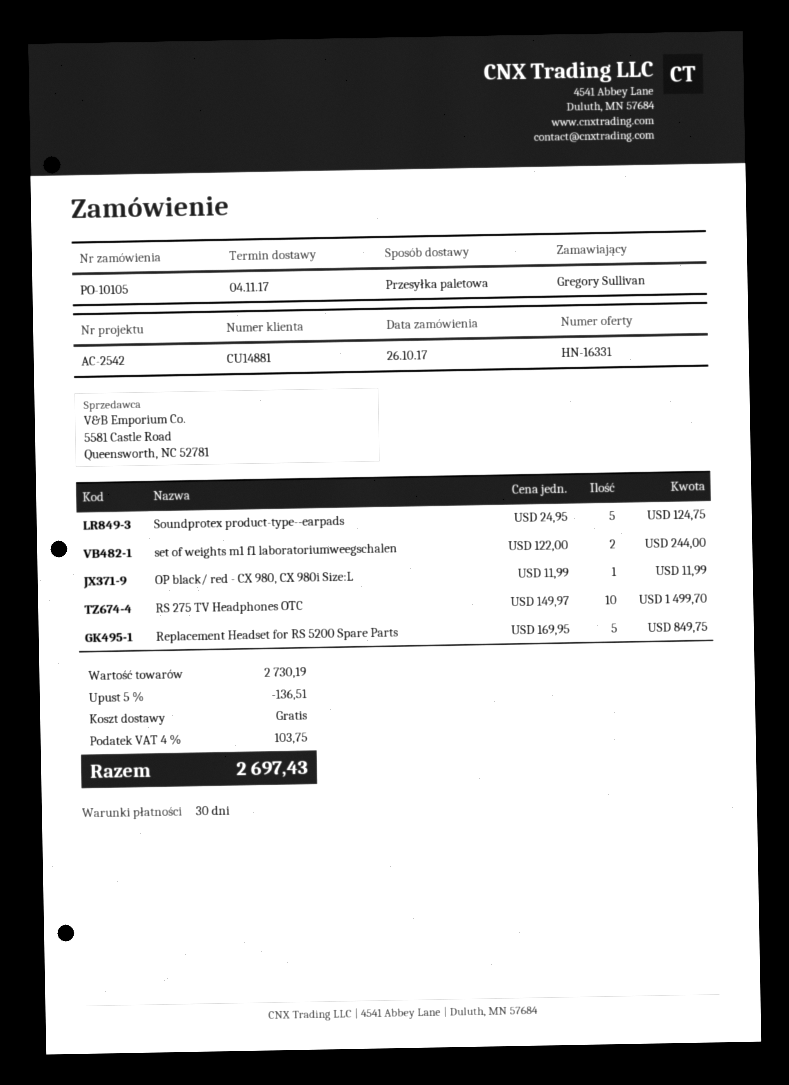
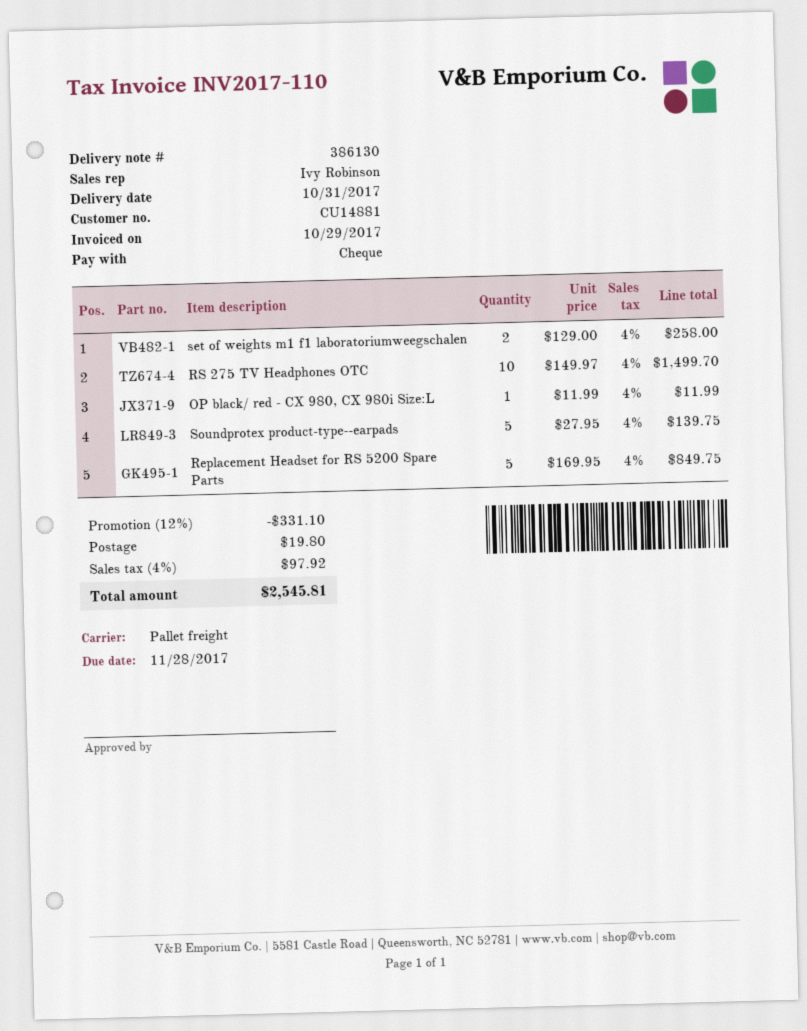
delivery date: 2017-11-04 -> 2017-10-31
Soundprotex product-type--earpads: 5 x 24.95 = 124.75 -> 5 x 27.95 = 139.75
set of weights m1 f1 laboratoriumweegschalen: 2 x 122.00 = 244.00 -> 2 x 129.00 = 258.00
discount: 5% = 136.51 -> 12% = 331.10
shipping: 0.00 -> 19.80
tax: 4% = 103.75 -> 4% = 97.92
total: 2697.43 -> 2545.81

